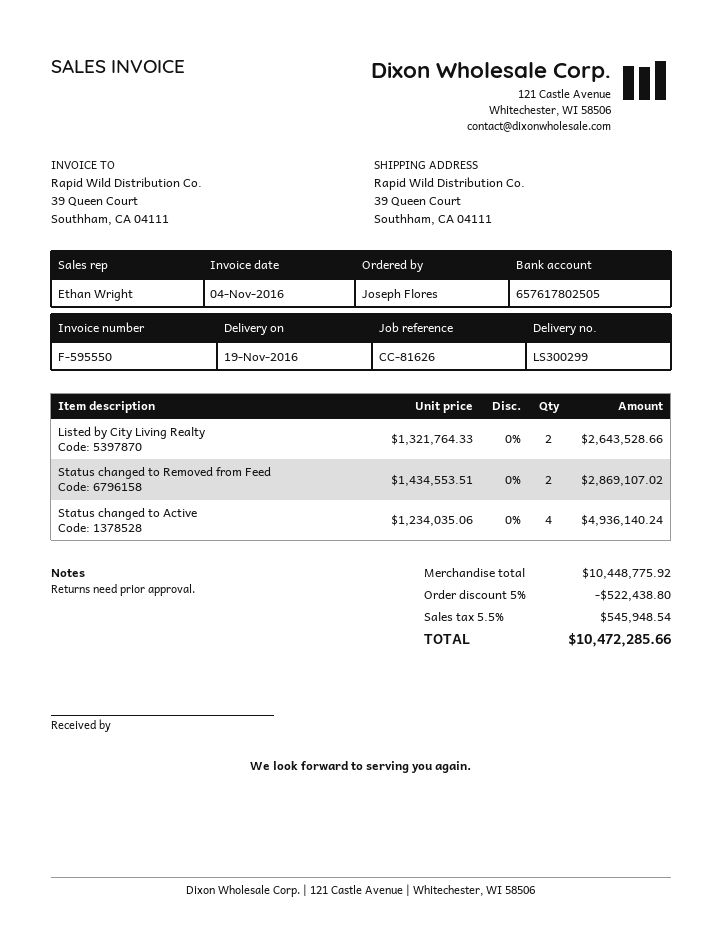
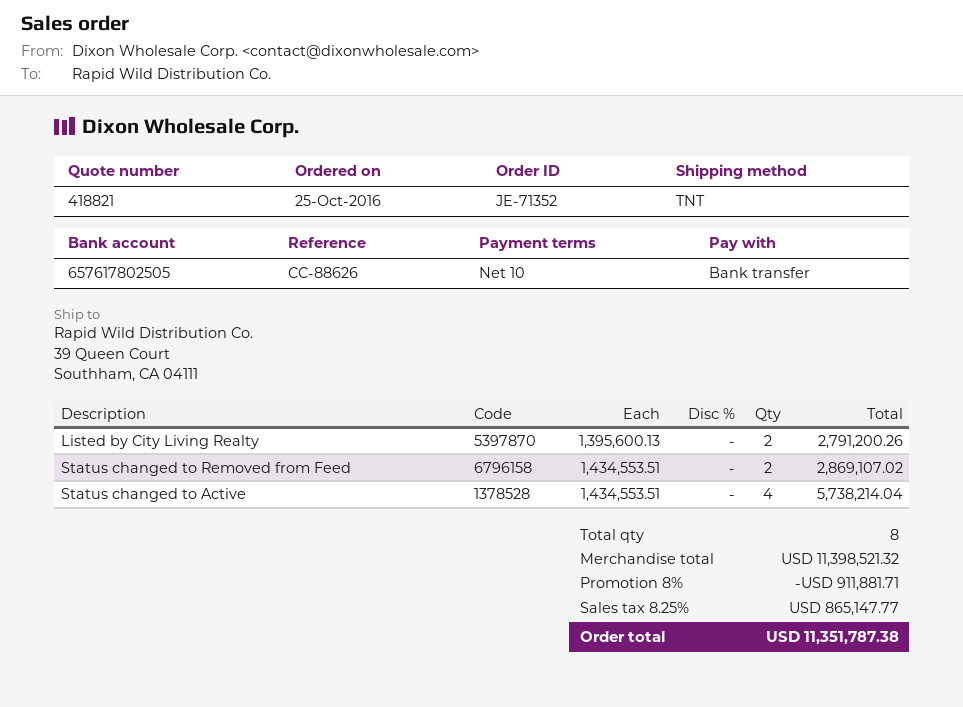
reference: CC-81626 -> CC-88626
Listed by City Living Realty: 2 x 1321764.33 = 2643528.66 -> 2 x 1395600.13 = 2791200.26
Status changed to Active: 4 x 1234035.06 = 4936140.24 -> 4 x 1434553.51 = 5738214.04
subtotal: 10448775.92 -> 11398521.32
discount: 5% = 522438.80 -> 8% = 911881.71
tax: 5.5% = 545948.54 -> 8.25% = 865147.77
total: 10472285.66 -> 11351787.38

